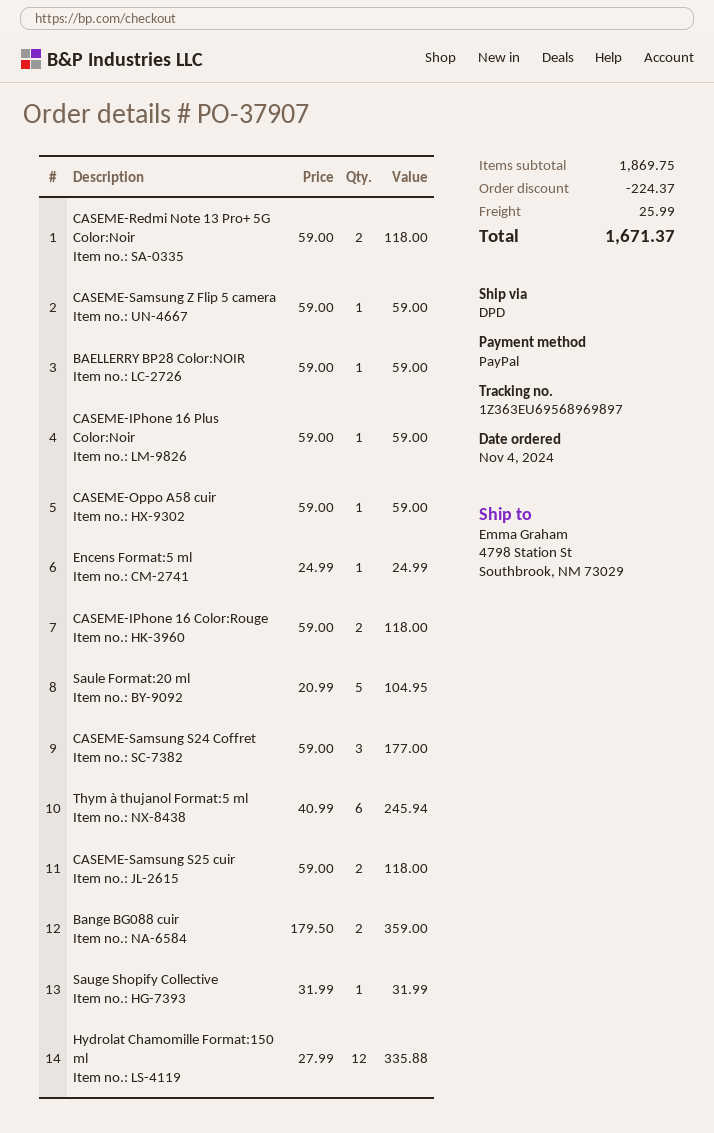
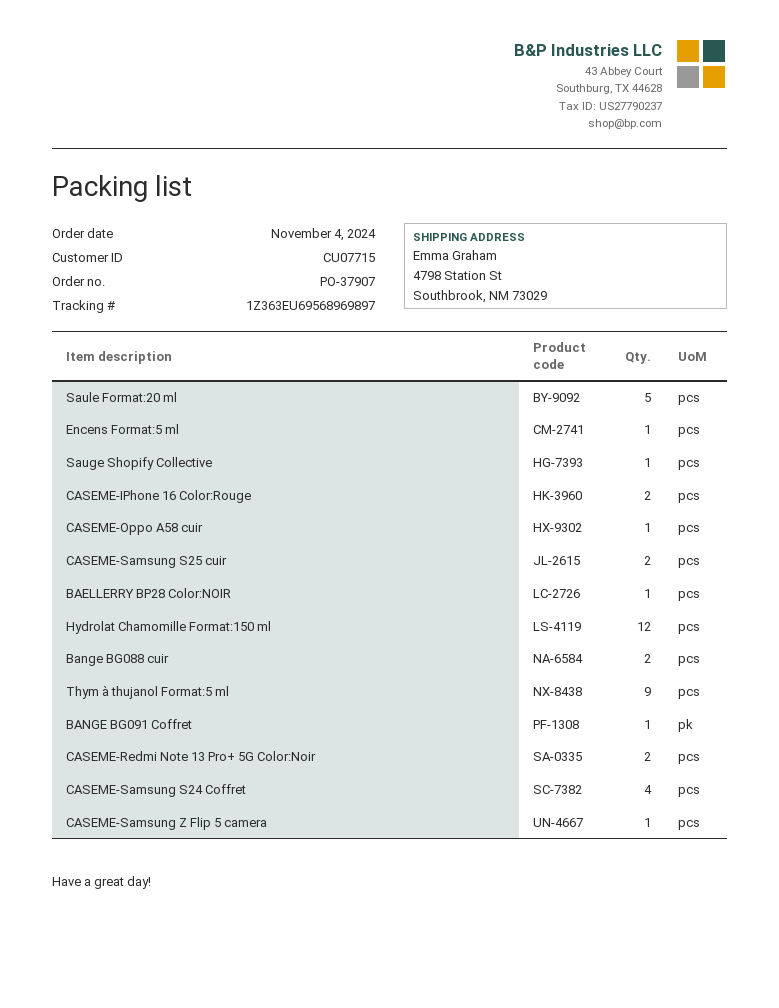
CASEME-IPhone 16 Plus Color:Noir: 1 -> none
CASEME-Samsung S24 Coffret: 3 -> 4
Thym à thujanol Format:5 ml: 6 -> 9
BANGE BG091 Coffret: none -> 1

